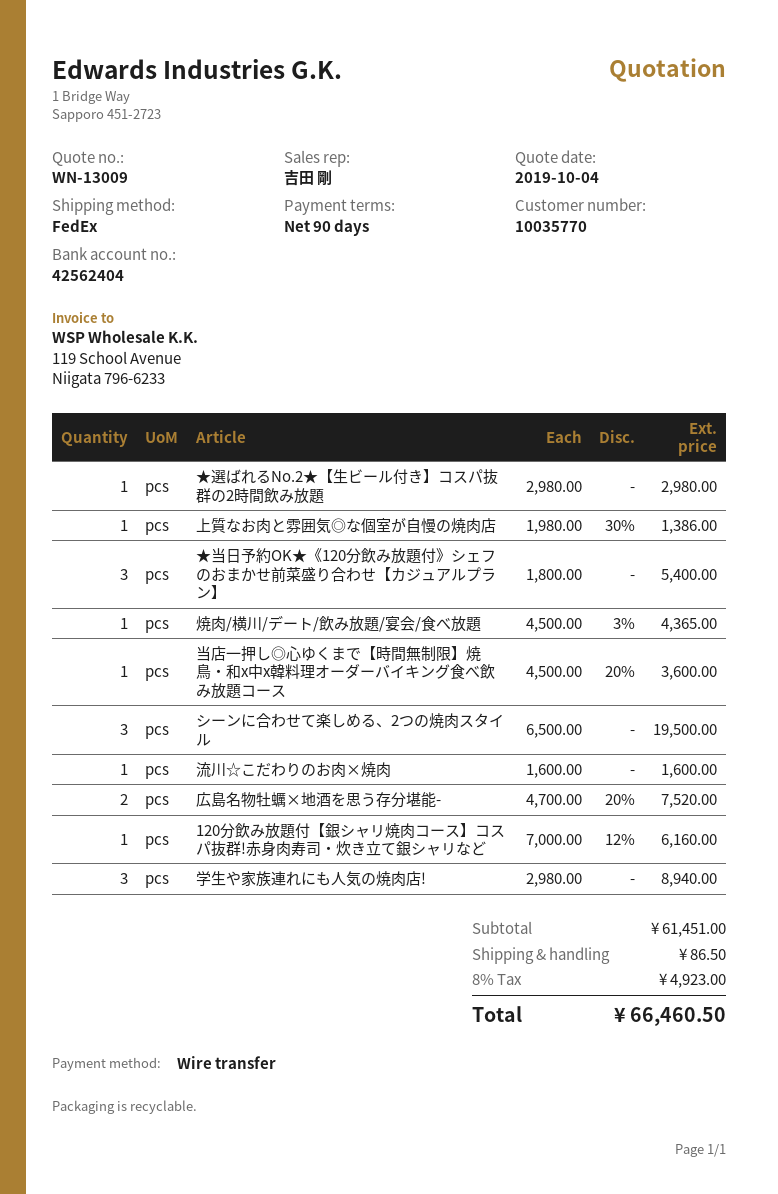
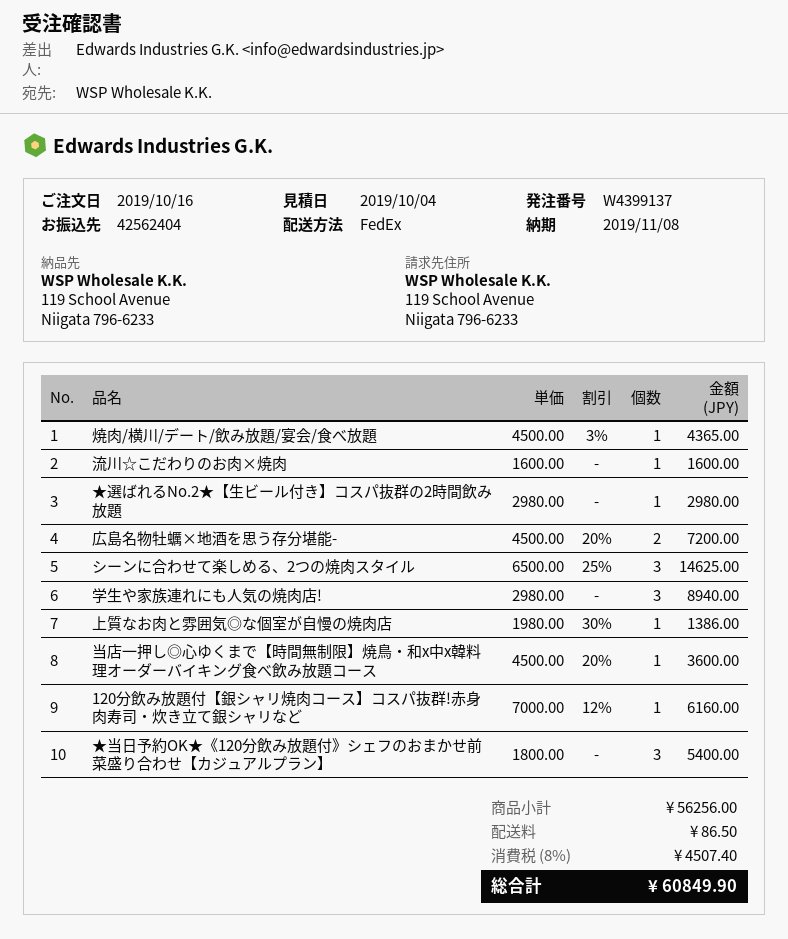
シーンに合わせて楽しめる、2つの焼肉スタイル: 3 x 6500.00 = 19500.00 -> 3 x 6500.00 - 25% = 14625.00
広島名物牡蠣×地酒を思う存分堪能-: 2 x 4700.00 - 20% = 7520.00 -> 2 x 4500.00 - 20% = 7200.00
subtotal: 61451.00 -> 56256.00
tax: 8% = 4923.00 -> 8% = 4507.40
total: 66460.50 -> 60849.90

